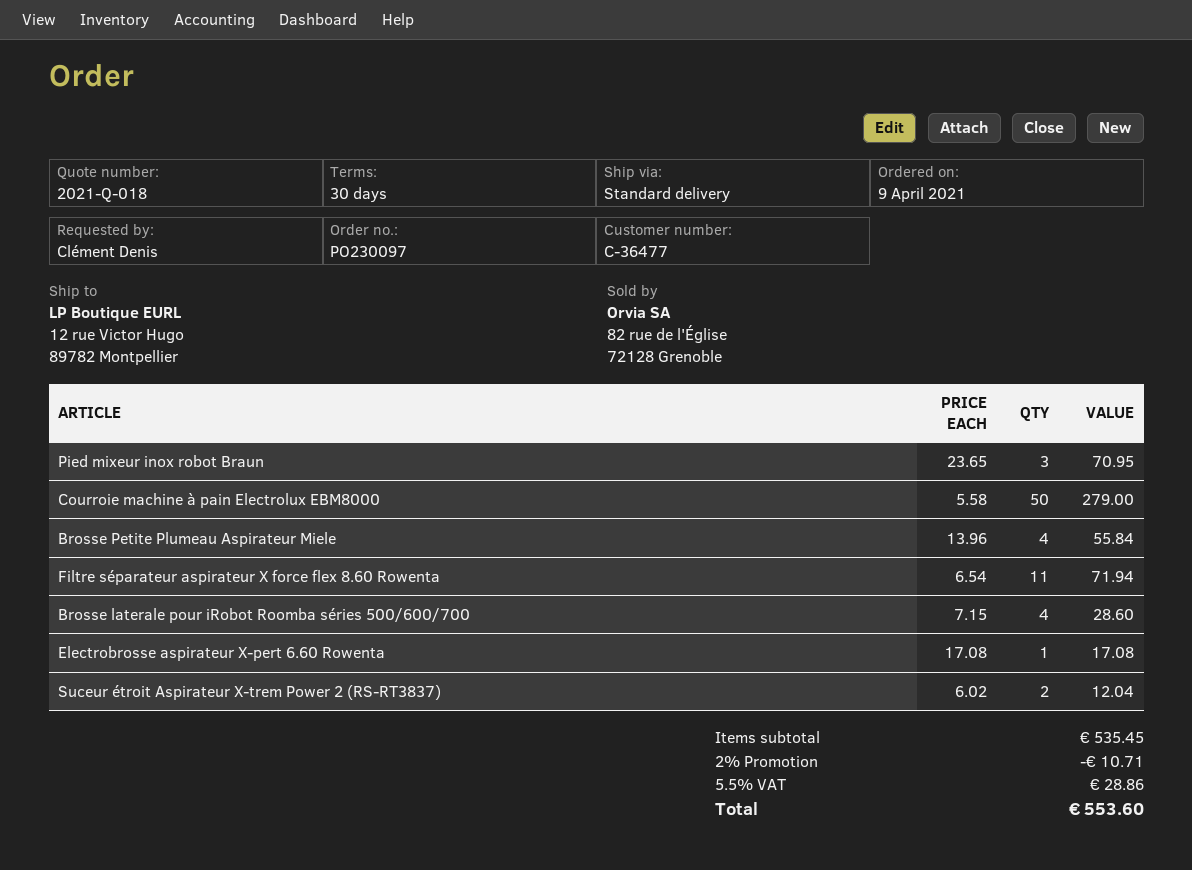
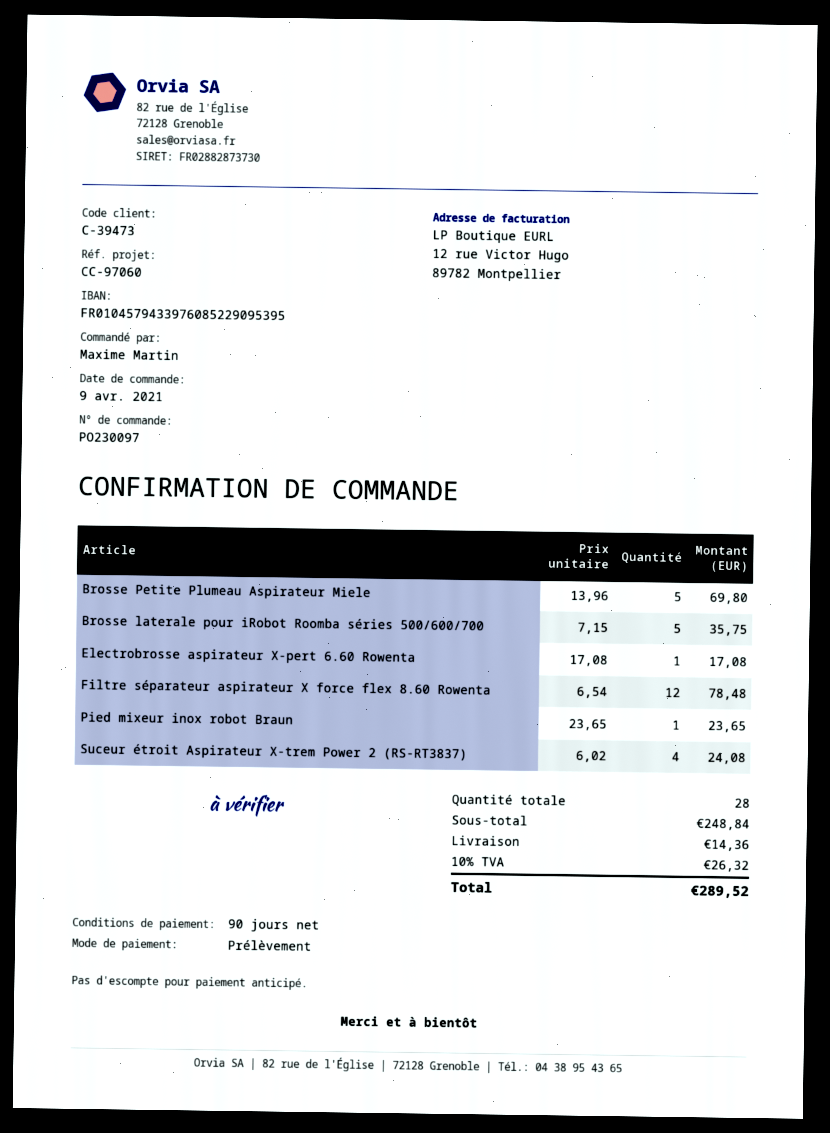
payment terms: 30 days -> 90 days
customer number: C-36477 -> C-39473
ordered by: Clément Denis -> Maxime Martin
Pied mixeur inox robot Braun: 3 x 23.65 = 70.95 -> 1 x 23.65 = 23.65
Courroie machine à pain Electrolux EBM8000: 50 x 5.58 = 279.00 -> none
Brosse Petite Plumeau Aspirateur Miele: 4 x 13.96 = 55.84 -> 5 x 13.96 = 69.80
Filtre séparateur aspirateur X force flex 8.60 Rowenta: 11 x 6.54 = 71.94 -> 12 x 6.54 = 78.48
Brosse laterale pour iRobot Roomba séries 500/600/700: 4 x 7.15 = 28.60 -> 5 x 7.15 = 35.75
Suceur étroit Aspirateur X-trem Power 2 (RS-RT3837): 2 x 6.02 = 12.04 -> 4 x 6.02 = 24.08
subtotal: 535.45 -> 248.84
discount: 2% = 10.71 -> none
shipping: none -> 14.36
tax: 5.5% = 28.86 -> 10% = 26.32
total: 553.60 -> 289.52

